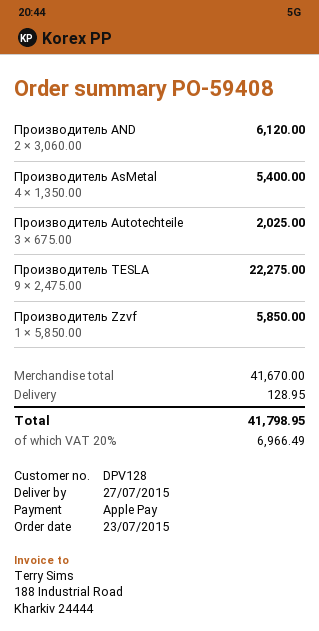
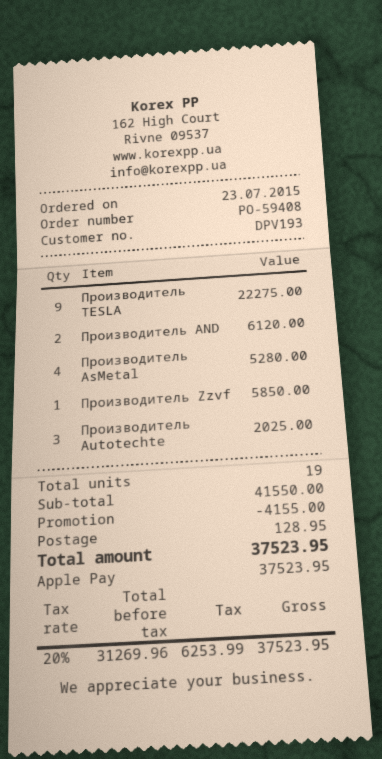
customer number: DPV128 -> DPV193
Производитель AsMetal: 4 for 5400.00 -> 4 for 5280.00
subtotal: 41670.00 -> 41550.00
discount: none -> 4155.00
tax: 20% = 6966.49 -> 20% = 6253.99
total: 41798.95 -> 37523.95

